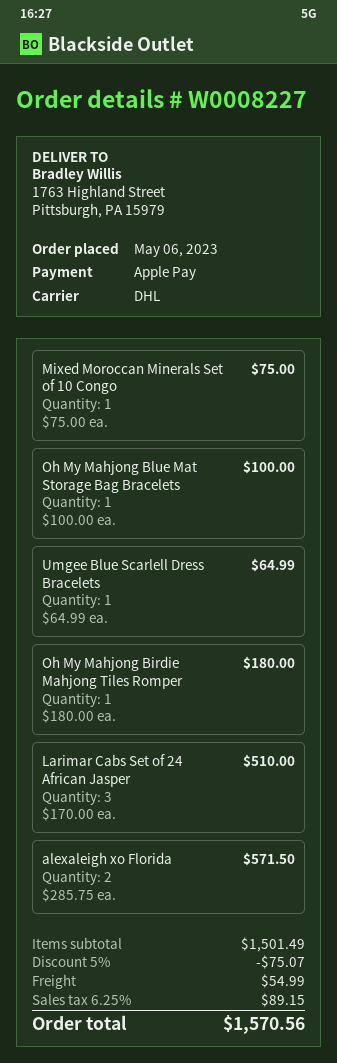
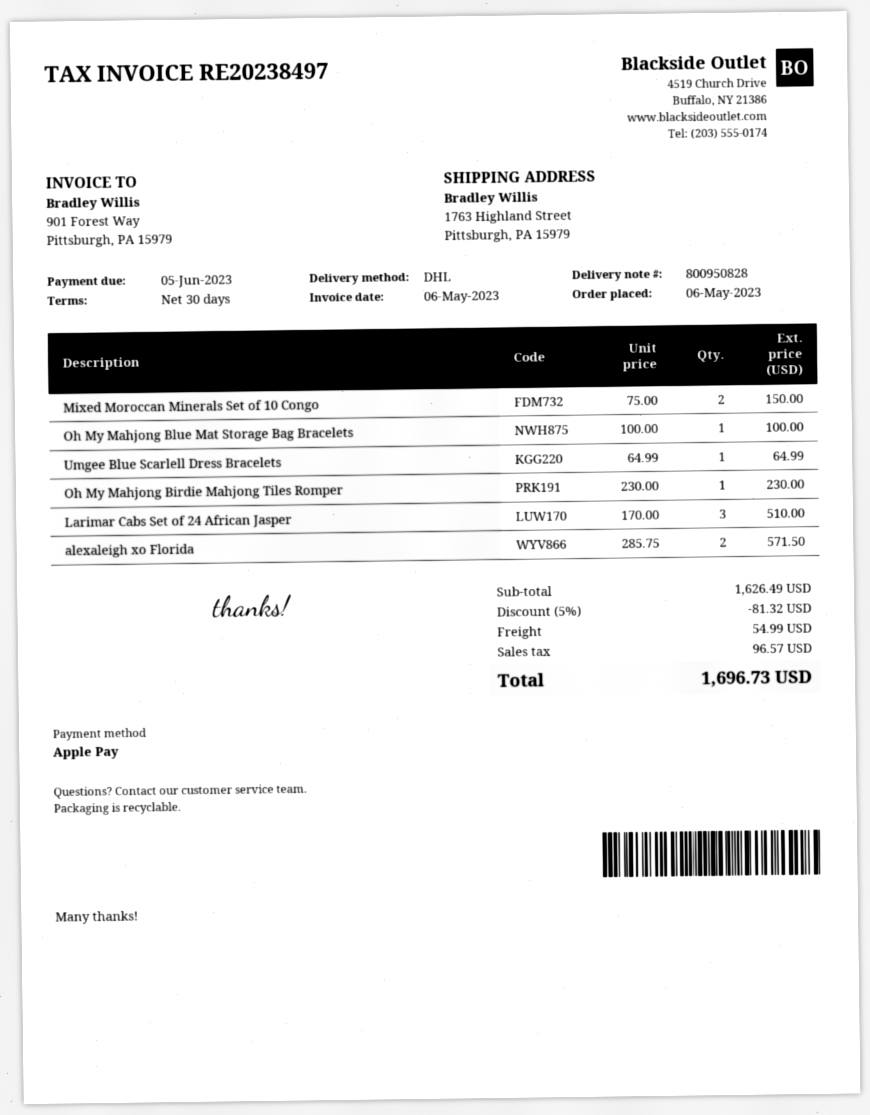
Mixed Moroccan Minerals Set of 10 Congo: 1 x 75.00 = 75.00 -> 2 x 75.00 = 150.00
Oh My Mahjong Birdie Mahjong Tiles Romper: 1 x 180.00 = 180.00 -> 1 x 230.00 = 230.00
subtotal: 1501.49 -> 1626.49
discount: 5% = 75.07 -> 5% = 81.32
tax: 89.15 -> 96.57
total: 1570.56 -> 1696.73

